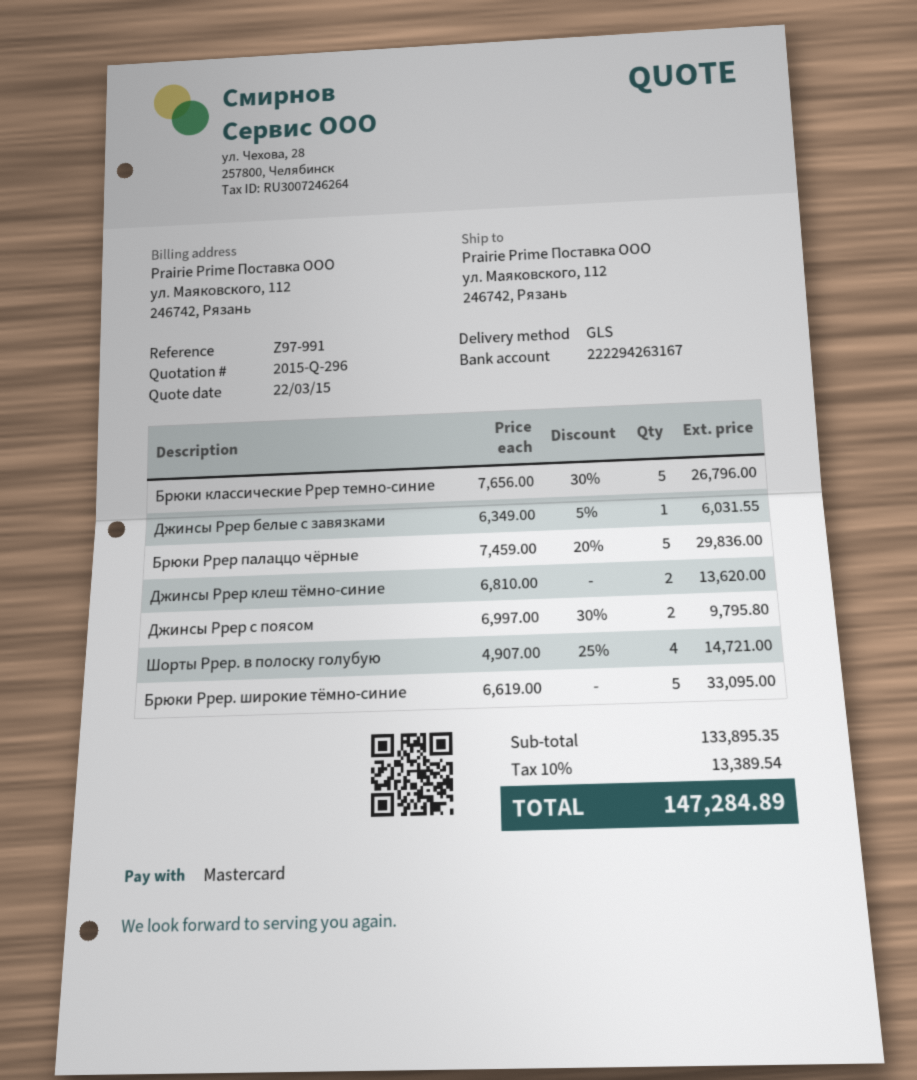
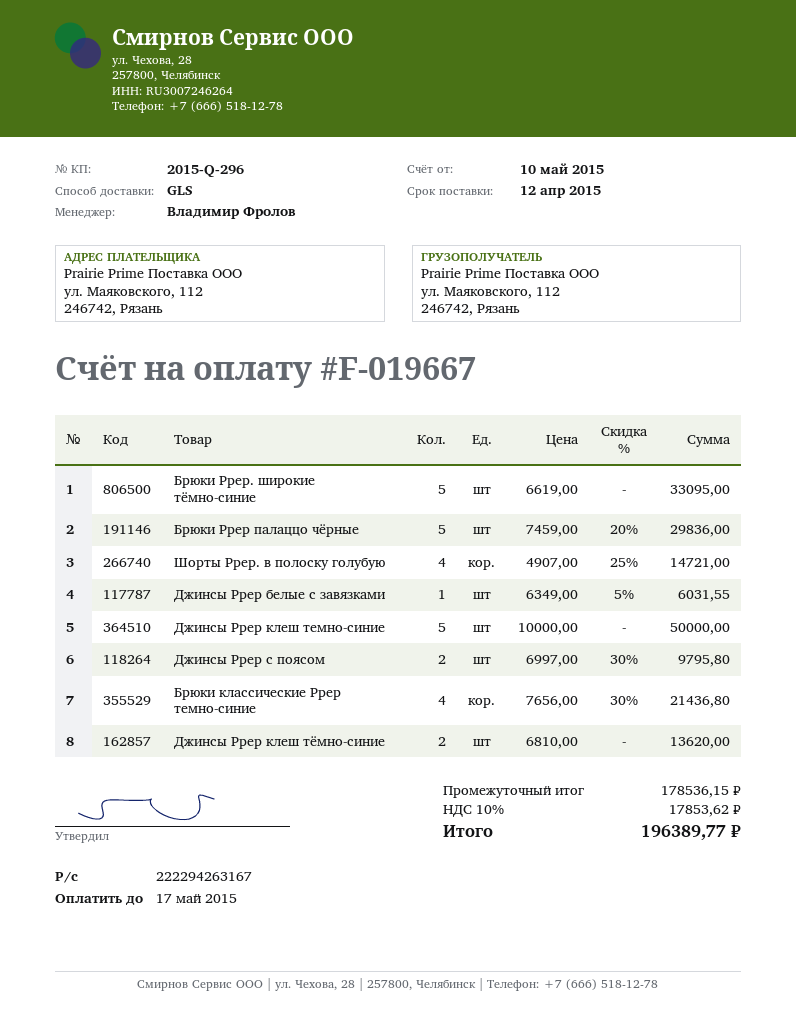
Брюки классические Ppep темно-синие: 5 x 7656.00 - 30% = 26796.00 -> 4 x 7656.00 - 30% = 21436.80
Джинсы Ppep клеш темно-синие: none -> 5 x 10000.00 = 50000.00
subtotal: 133895.35 -> 178536.15
tax: 10% = 13389.54 -> 10% = 17853.62
total: 147284.89 -> 196389.77

